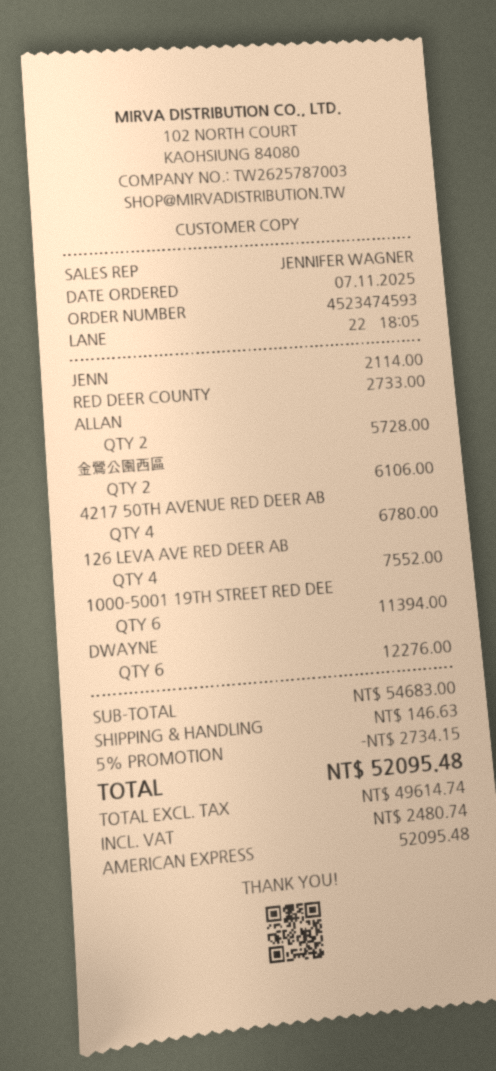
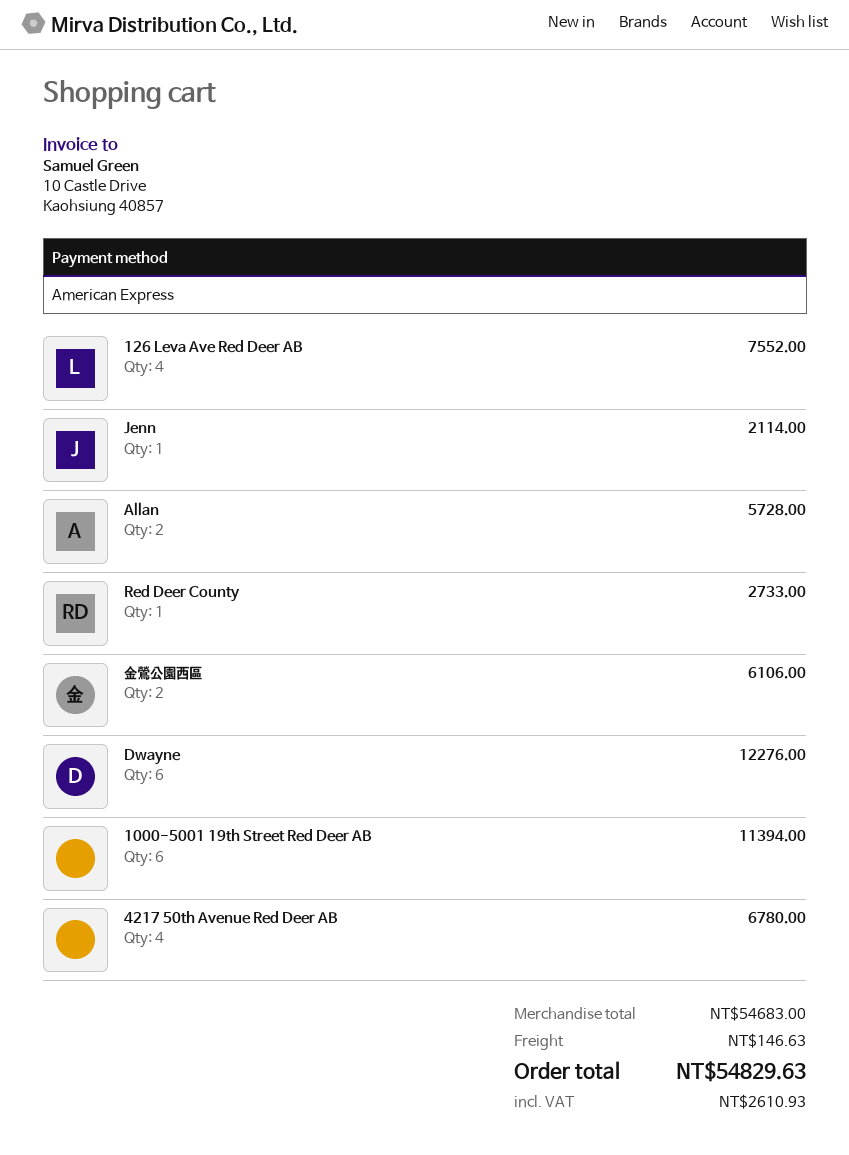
discount: 5% = 2734.15 -> none
tax: 2480.74 -> 2610.93
total: 52095.48 -> 54829.63

